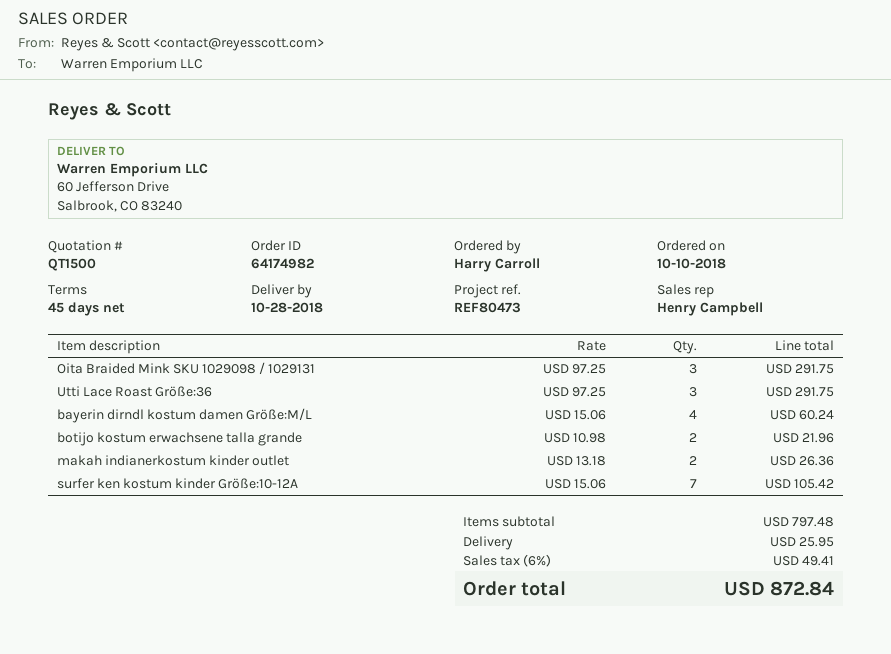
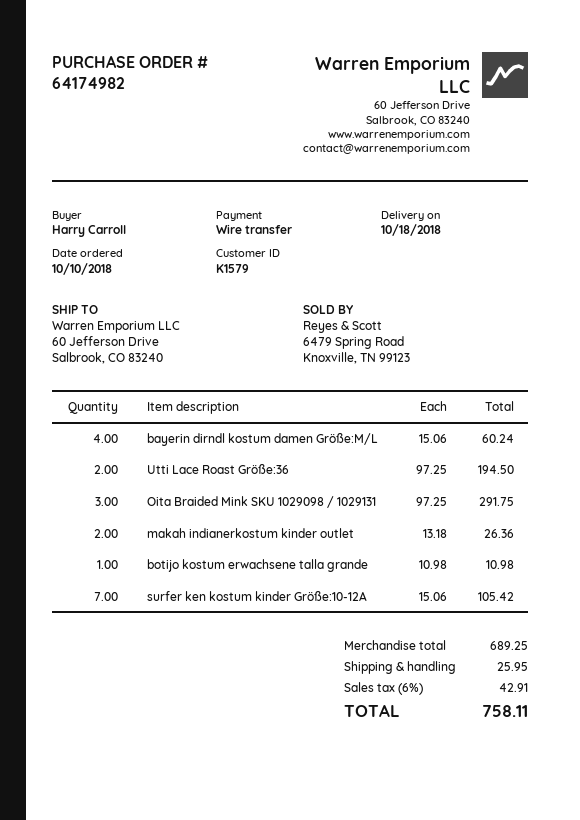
delivery date: 2018-10-28 -> 2018-10-18
Utti Lace Roast Größe:36: 3 x 97.25 = 291.75 -> 2 x 97.25 = 194.50
botijo kostum erwachsene talla grande: 2 x 10.98 = 21.96 -> 1 x 10.98 = 10.98
subtotal: 797.48 -> 689.25
tax: 6% = 49.41 -> 6% = 42.91
total: 872.84 -> 758.11

